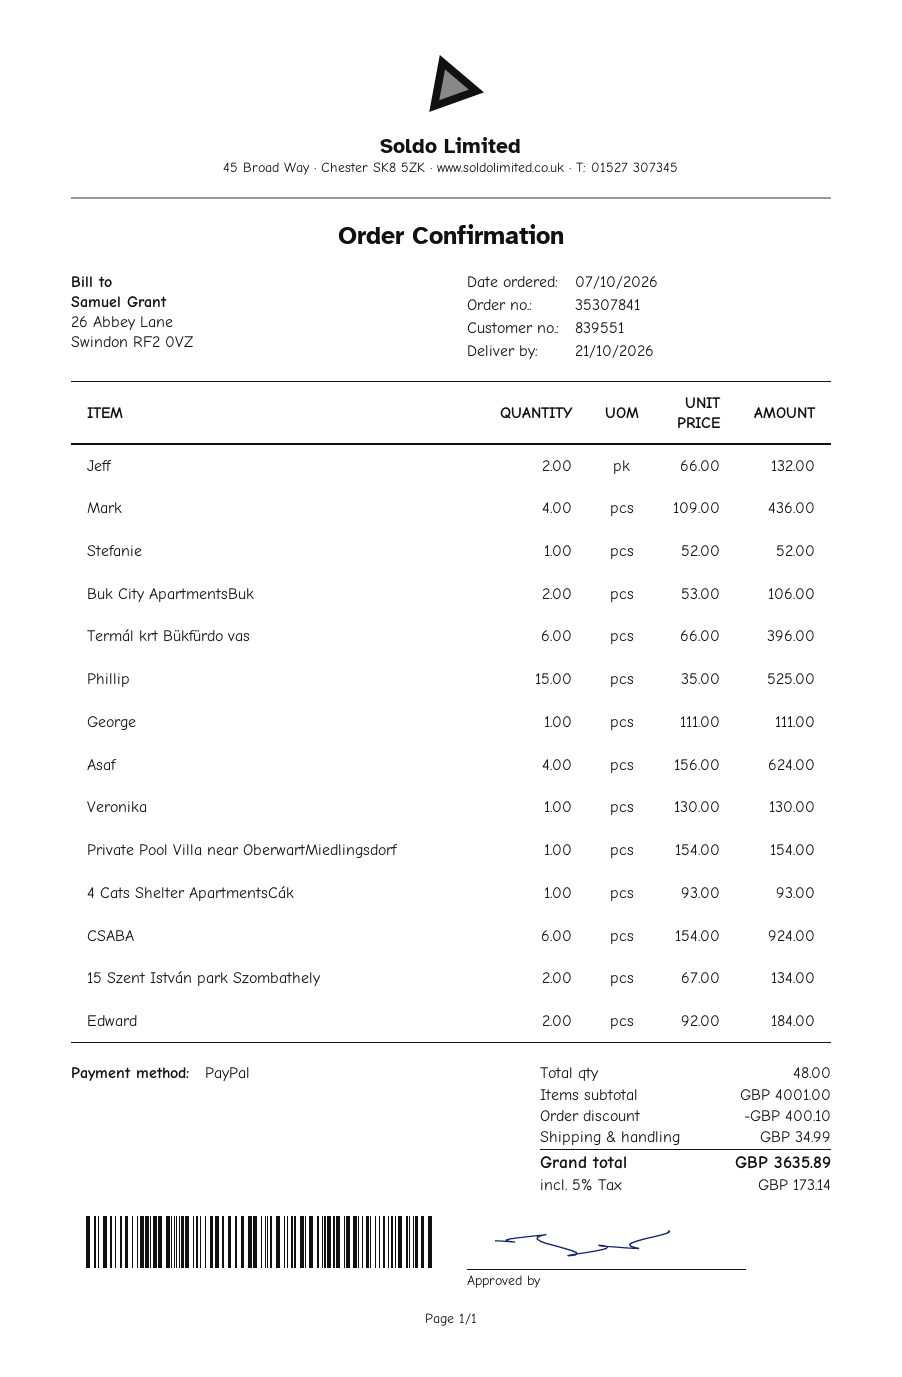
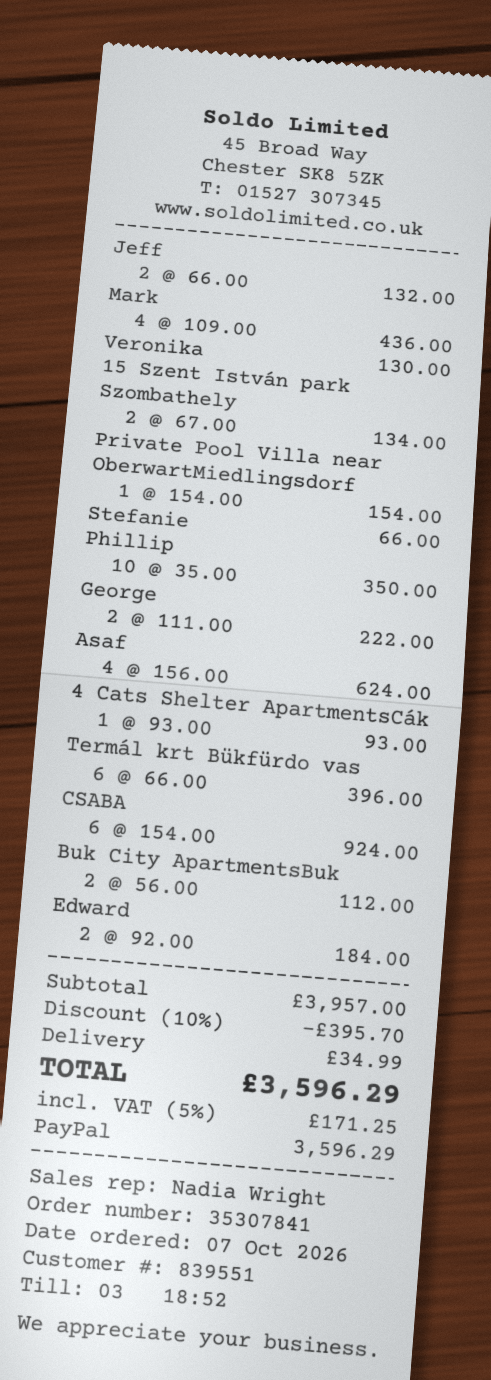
Stefanie: 1 x 52.00 = 52.00 -> 1 x 66.00 = 66.00
Buk City ApartmentsBuk: 2 x 53.00 = 106.00 -> 2 x 56.00 = 112.00
Phillip: 15 x 35.00 = 525.00 -> 10 x 35.00 = 350.00
George: 1 x 111.00 = 111.00 -> 2 x 111.00 = 222.00
subtotal: 4001.00 -> 3957.00
discount: 400.10 -> 395.70
tax: 5% = 173.14 -> 5% = 171.25
total: 3635.89 -> 3596.29

